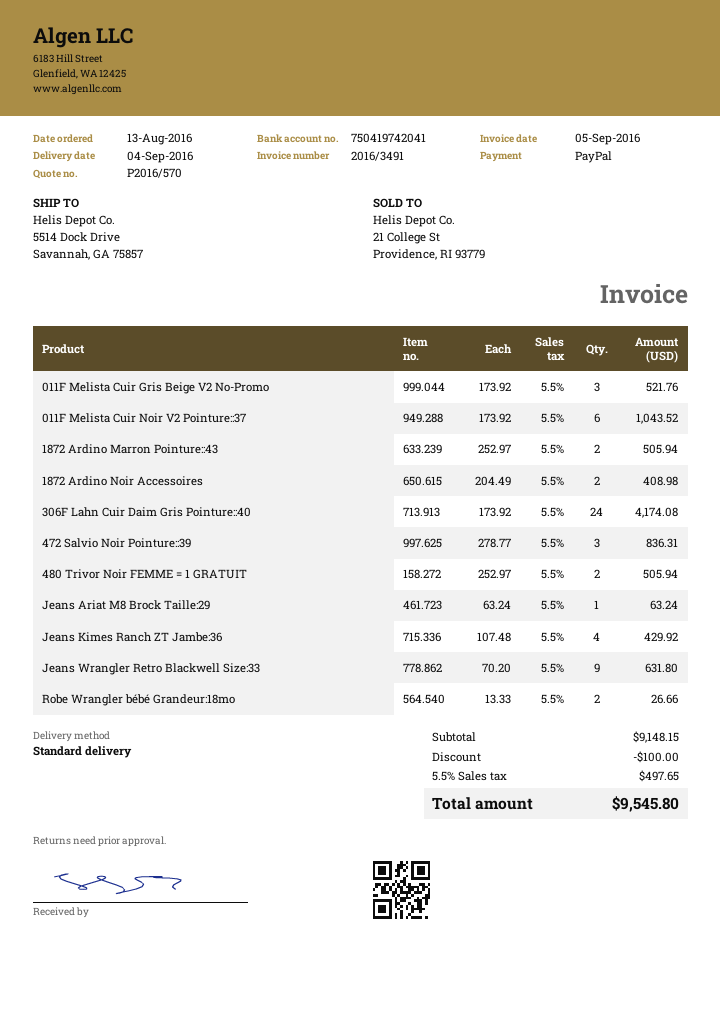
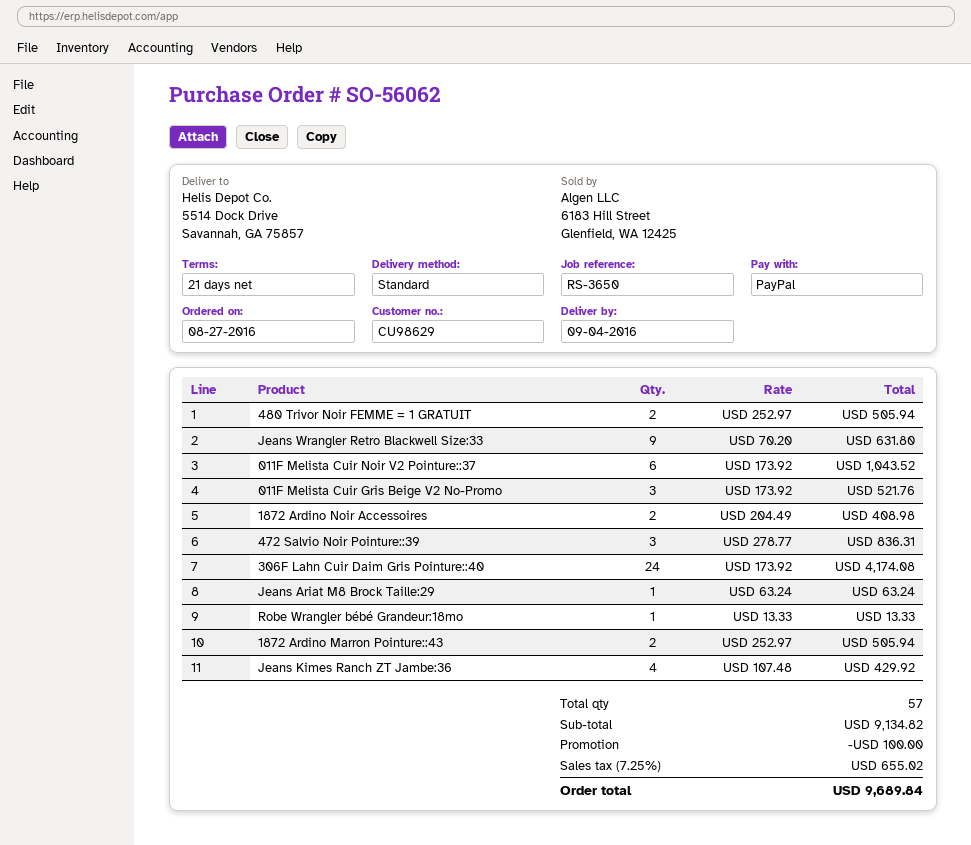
order date: 2016-08-13 -> 2016-08-27
Robe Wrangler bébé Grandeur:18mo: 2 x 13.33 = 26.66 -> 1 x 13.33 = 13.33
subtotal: 9148.15 -> 9134.82
tax: 5.5% = 497.65 -> 7.25% = 655.02
total: 9545.80 -> 9689.84

